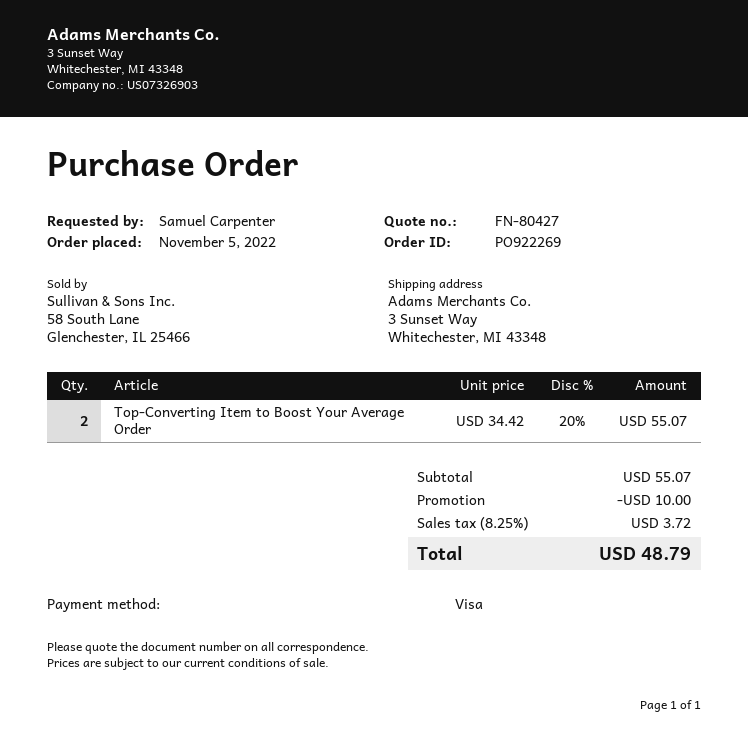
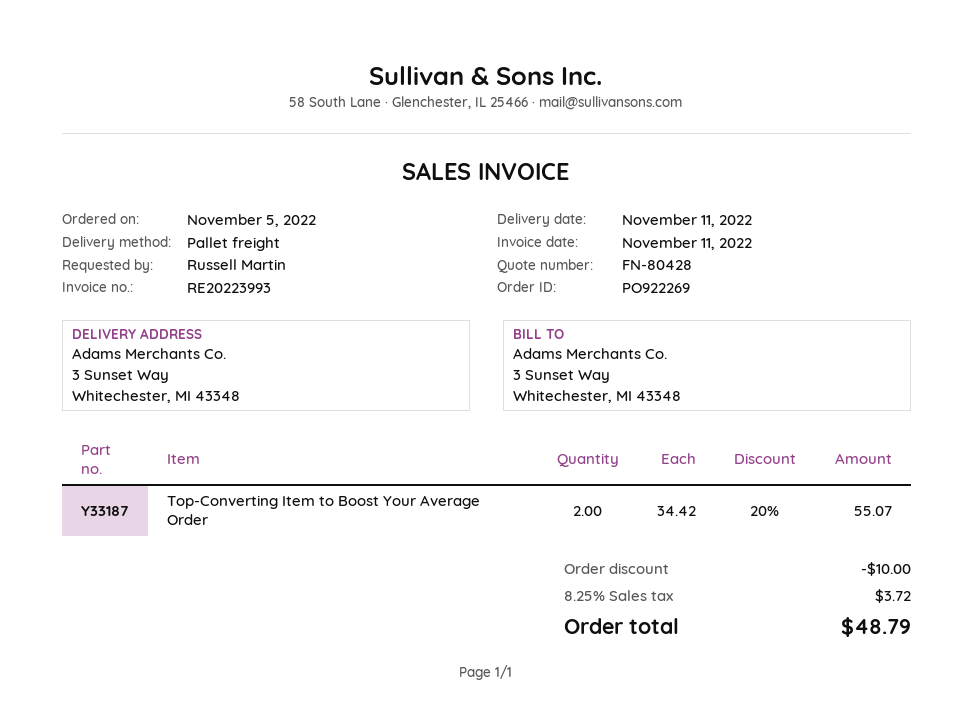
quote number: FN-80427 -> FN-80428
ordered by: Samuel Carpenter -> Russell Martin

